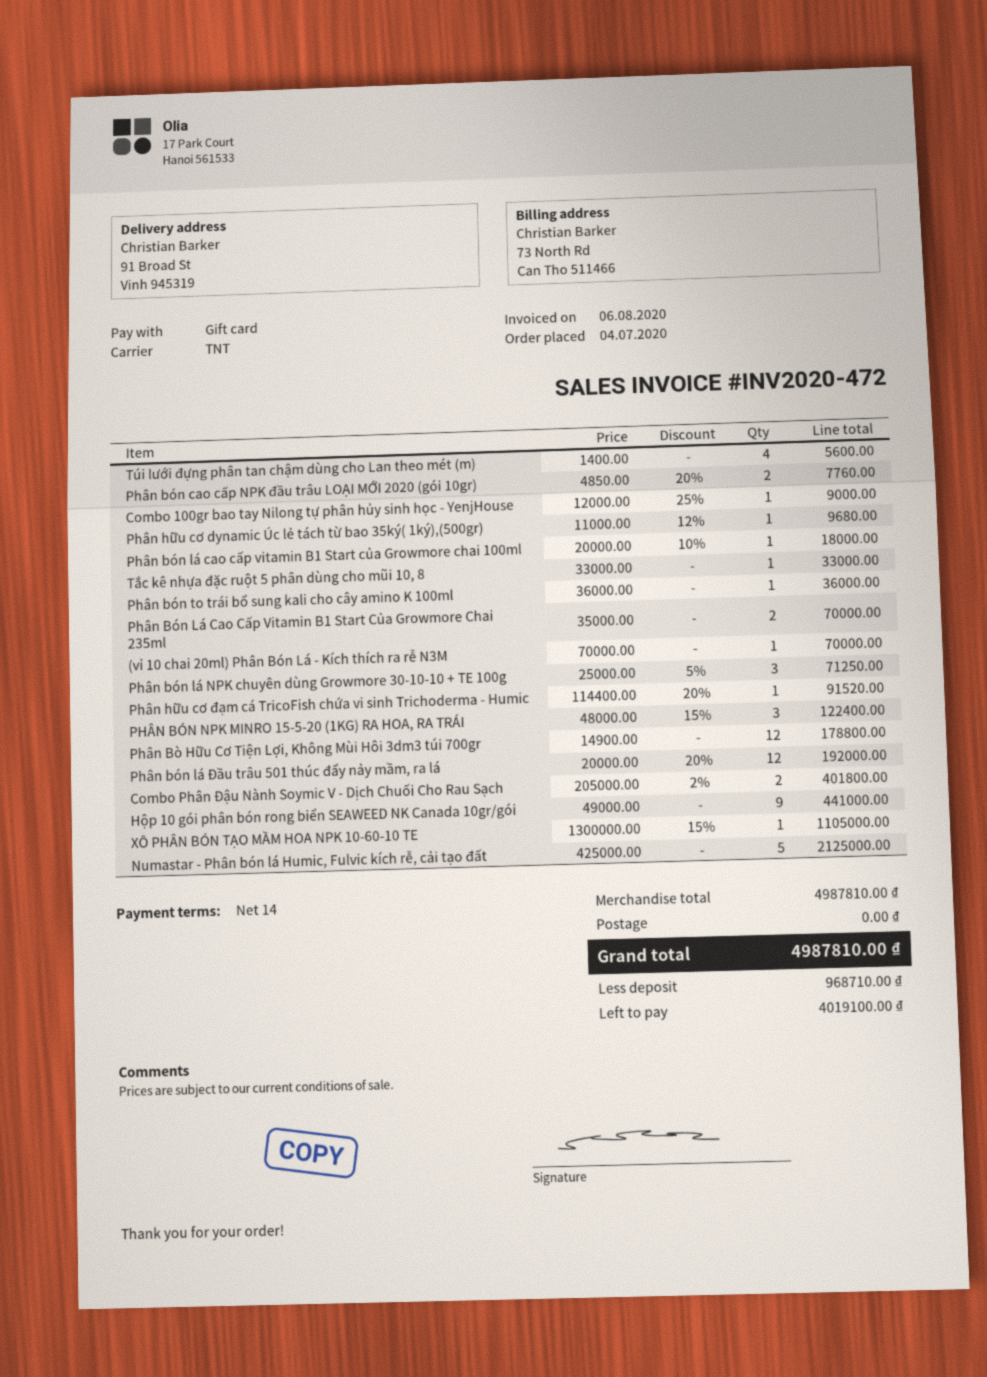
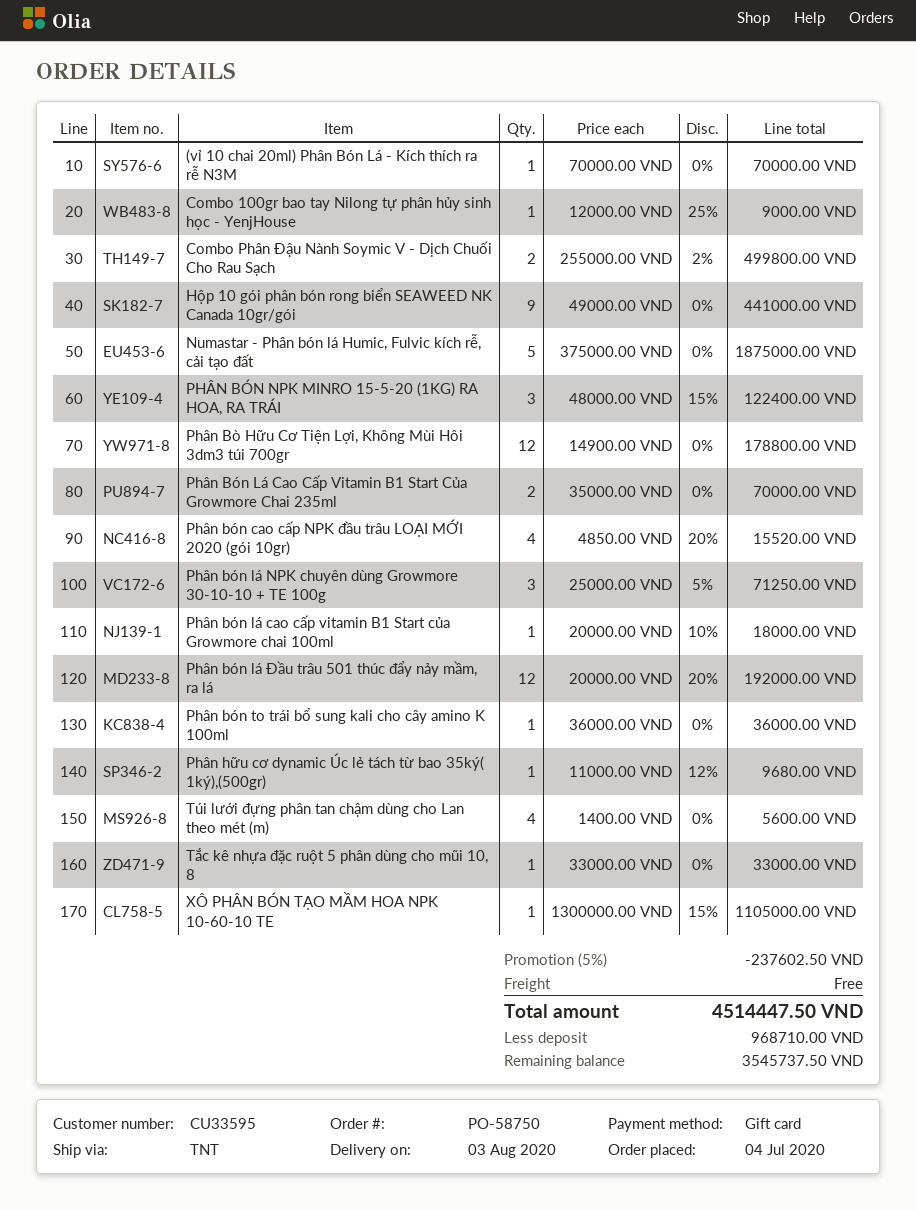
Phân bón cao cấp NPK đầu trâu LOẠI MỚI 2020 (gói 10gr): 2 x 4850.00 - 20% = 7760.00 -> 4 x 4850.00 - 20% = 15520.00
Phân hữu cơ đạm cá TricoFish chứa vi sinh Trichoderma - Humic: 1 x 114400.00 - 20% = 91520.00 -> none
Combo Phân Đậu Nành Soymic V - Dịch Chuối Cho Rau Sạch: 2 x 205000.00 - 2% = 401800.00 -> 2 x 255000.00 - 2% = 499800.00
Numastar - Phân bón lá Humic, Fulvic kích rễ, cải tạo đất: 5 x 425000.00 = 2125000.00 -> 5 x 375000.00 = 1875000.00
discount: none -> 5% = 237602.50
total: 4987810.00 -> 4514447.50
balance: 4019100.00 -> 3545737.50

